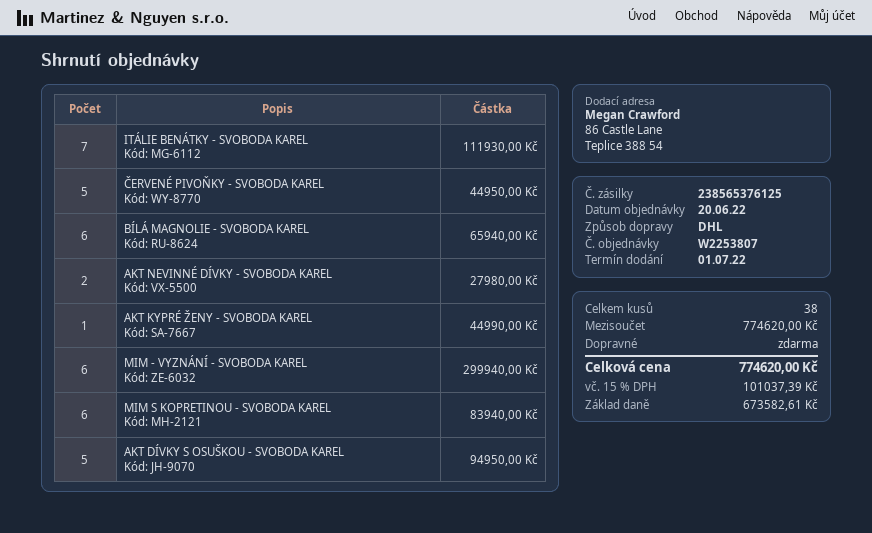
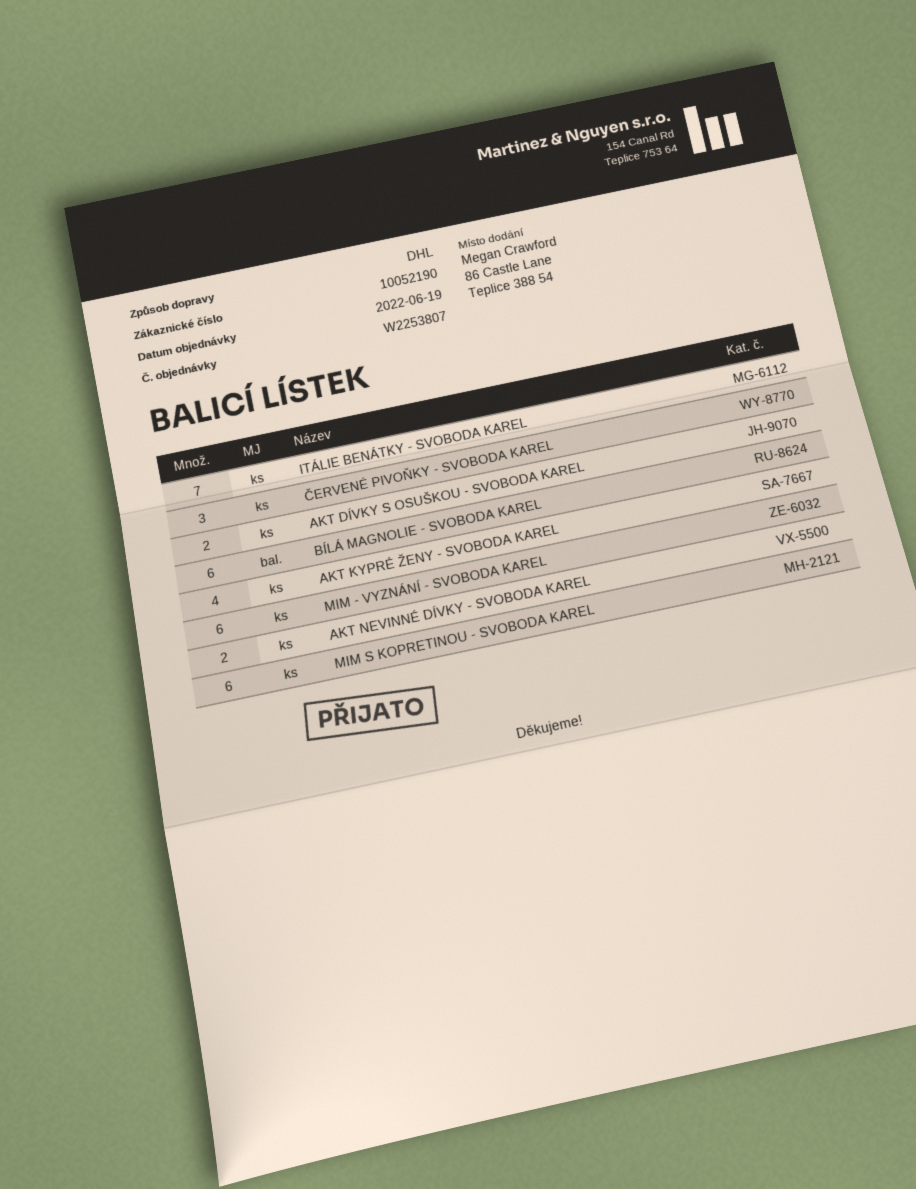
order date: 2022-06-20 -> 2022-06-19
ČERVENÉ PIVOŇKY - SVOBODA KAREL: 5 -> 3
AKT KYPRÉ ŽENY - SVOBODA KAREL: 1 -> 4
AKT DÍVKY S OSUŠKOU - SVOBODA KAREL: 5 -> 2

